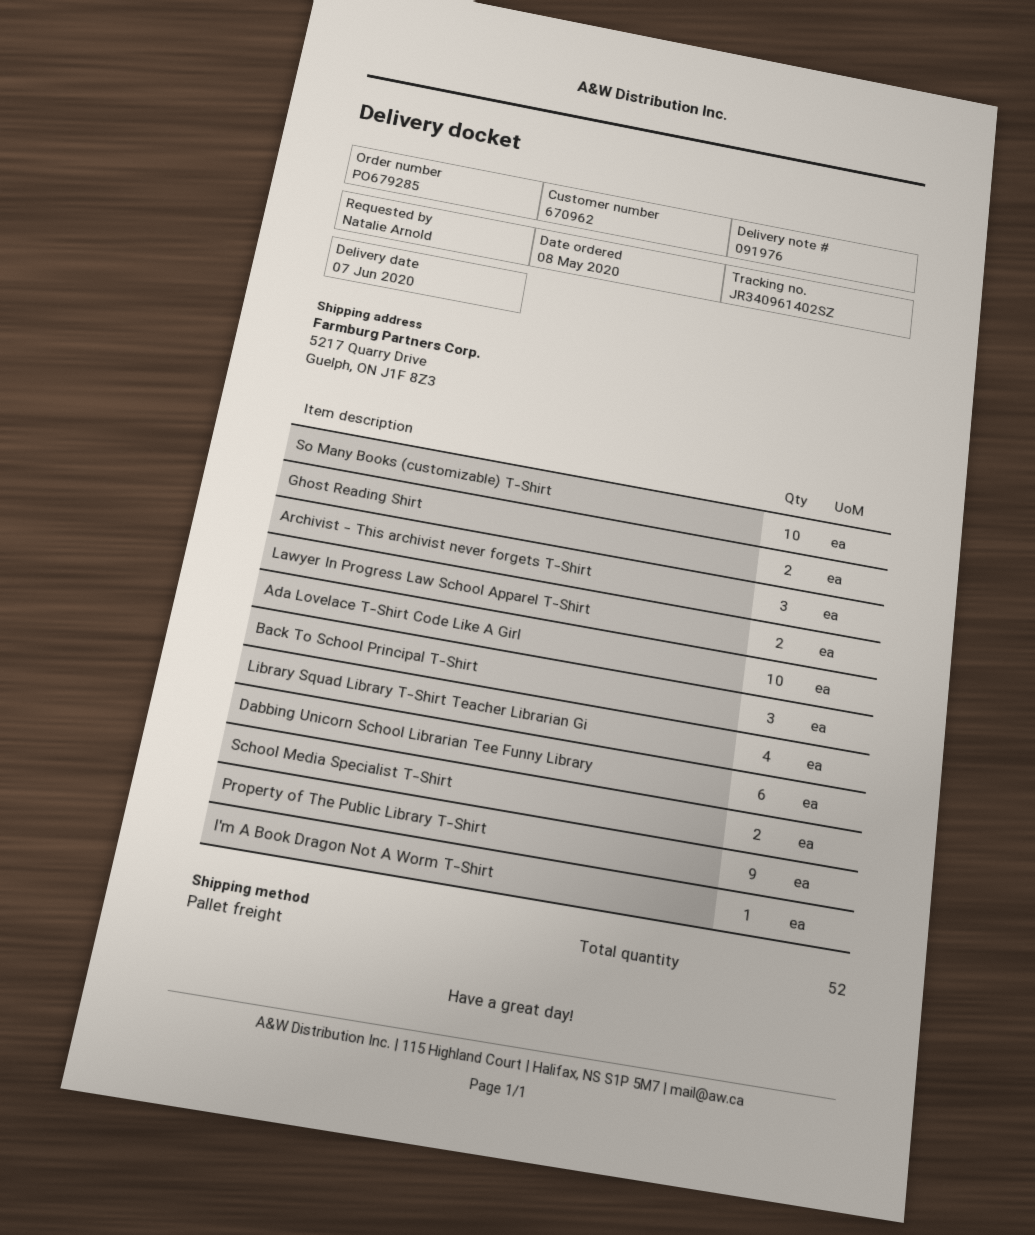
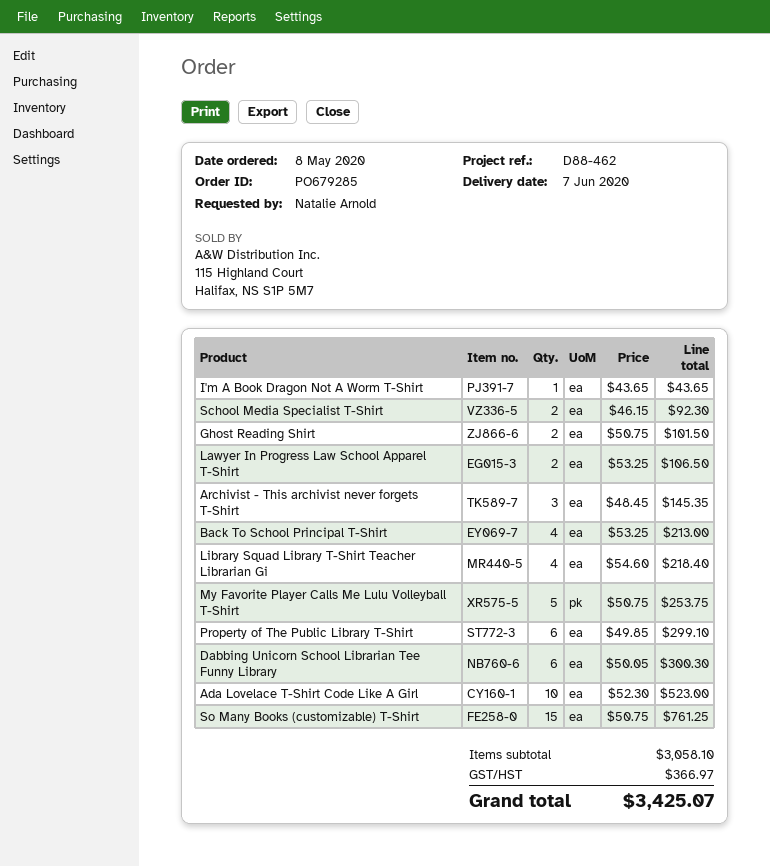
So Many Books (customizable) T-Shirt: 10 -> 15
Back To School Principal T-Shirt: 3 -> 4
Property of The Public Library T-Shirt: 9 -> 6
My Favorite Player Calls Me Lulu Volleyball T-Shirt: none -> 5

